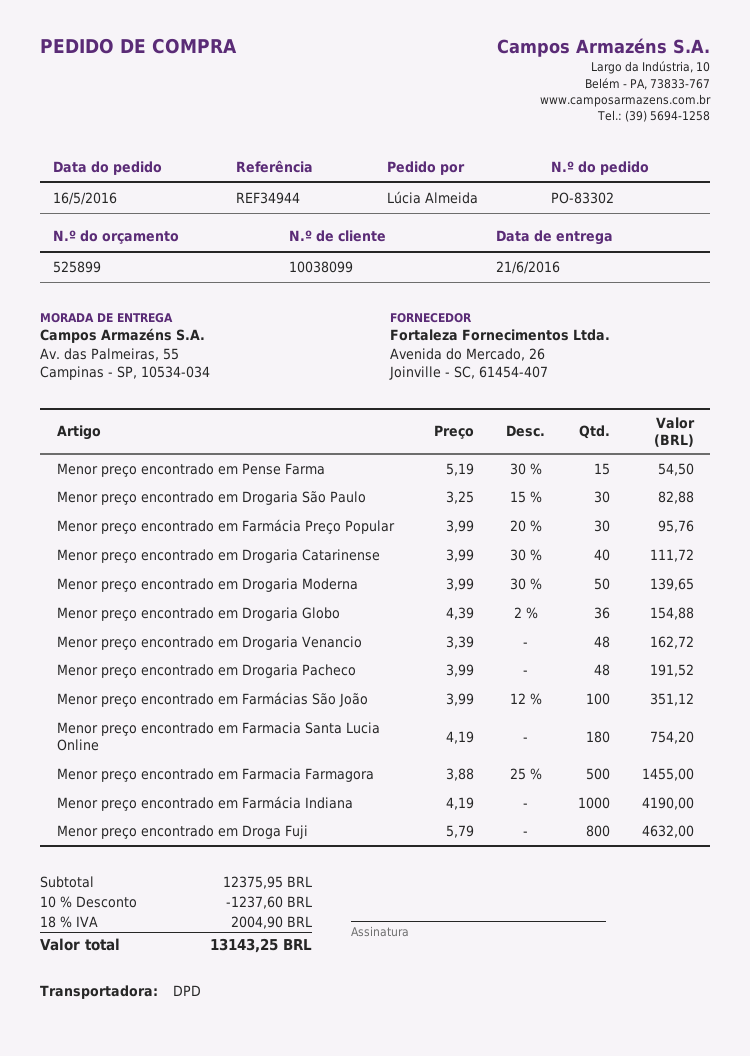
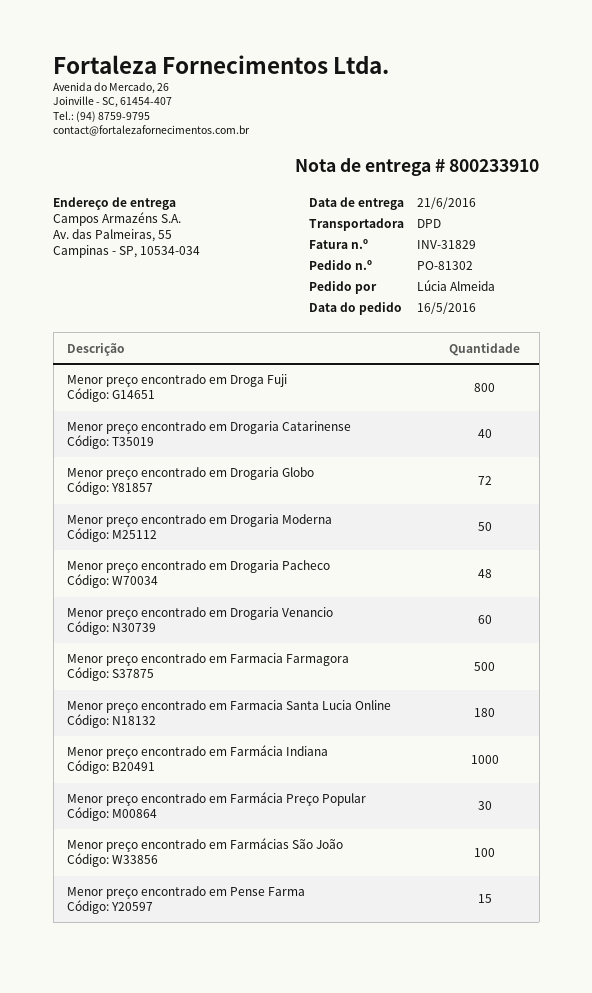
order number: PO-83302 -> PO-81302
Menor preço encontrado em Drogaria São Paulo: 30 -> none
Menor preço encontrado em Drogaria Globo: 36 -> 72
Menor preço encontrado em Drogaria Venancio: 48 -> 60

